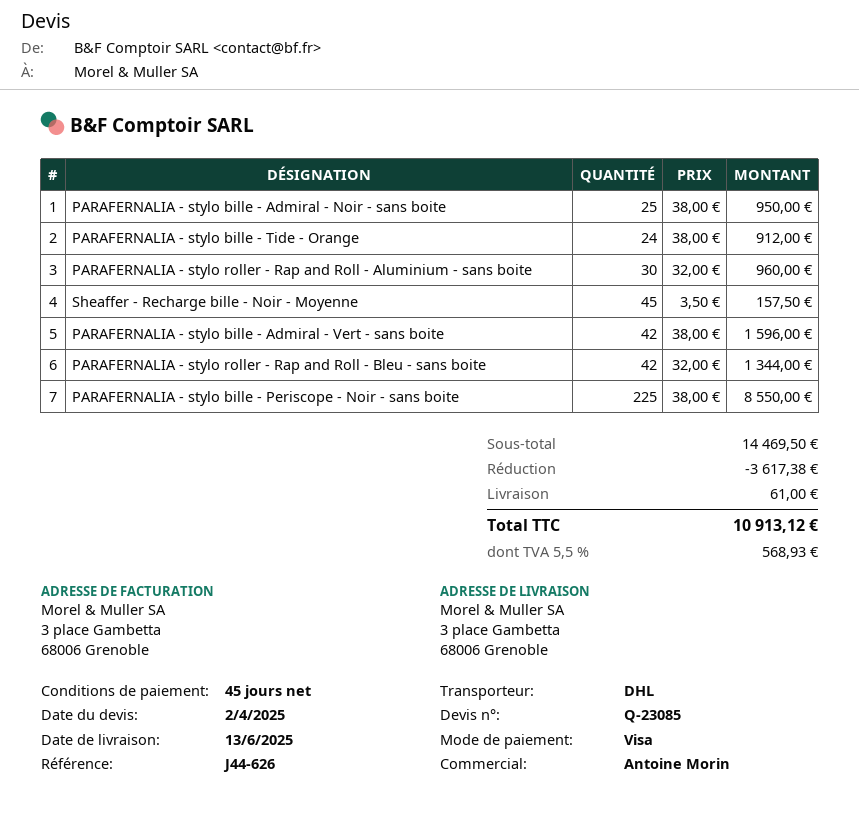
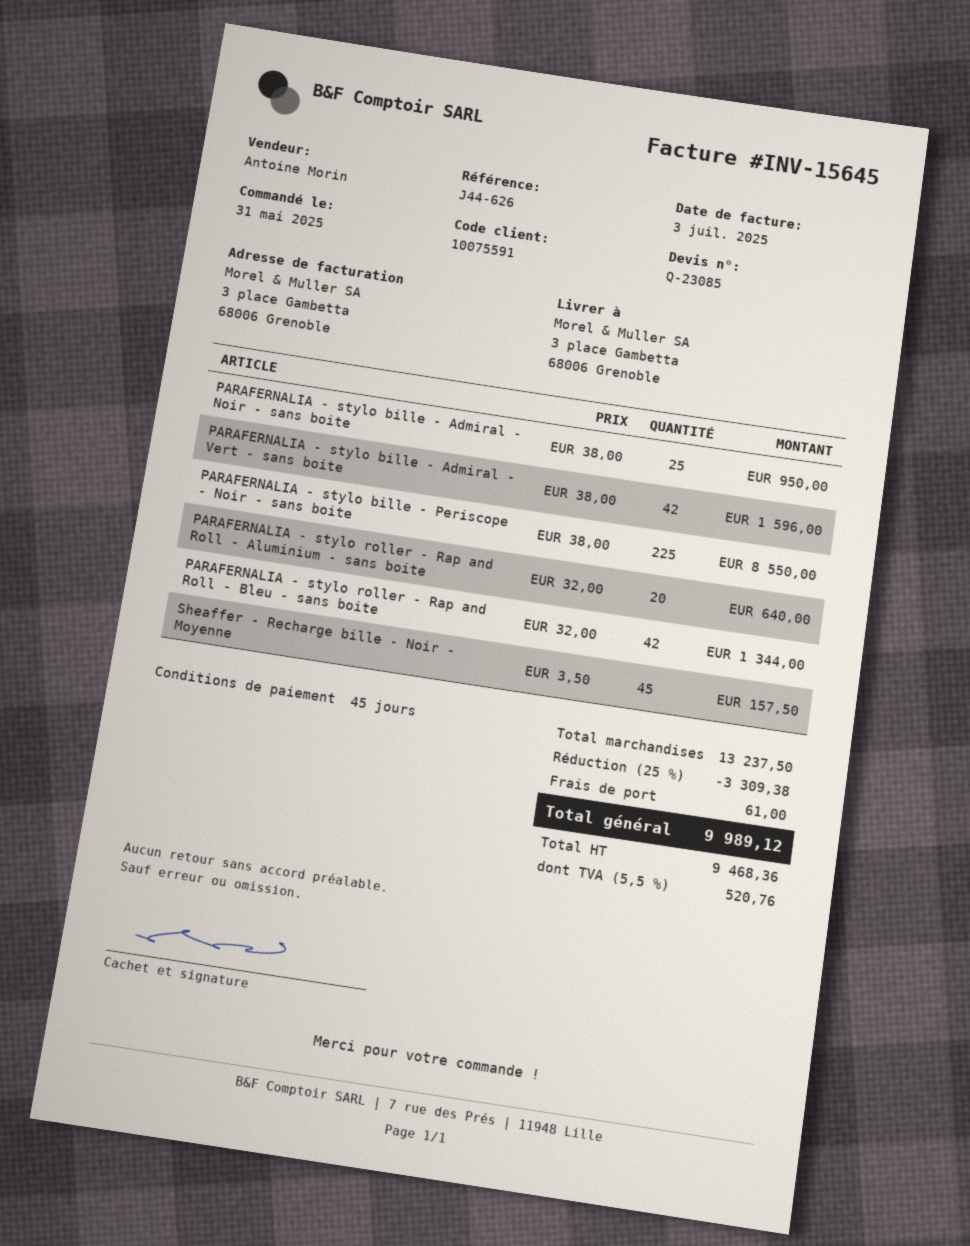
PARAFERNALIA - stylo bille - Tide - Orange: 24 x 38.00 = 912.00 -> none
PARAFERNALIA - stylo roller - Rap and Roll - Aluminium - sans boite: 30 x 32.00 = 960.00 -> 20 x 32.00 = 640.00
subtotal: 14469.50 -> 13237.50
discount: 3617.38 -> 3309.38
tax: 5.5% = 568.93 -> 5.5% = 520.76
total: 10913.12 -> 9989.12

